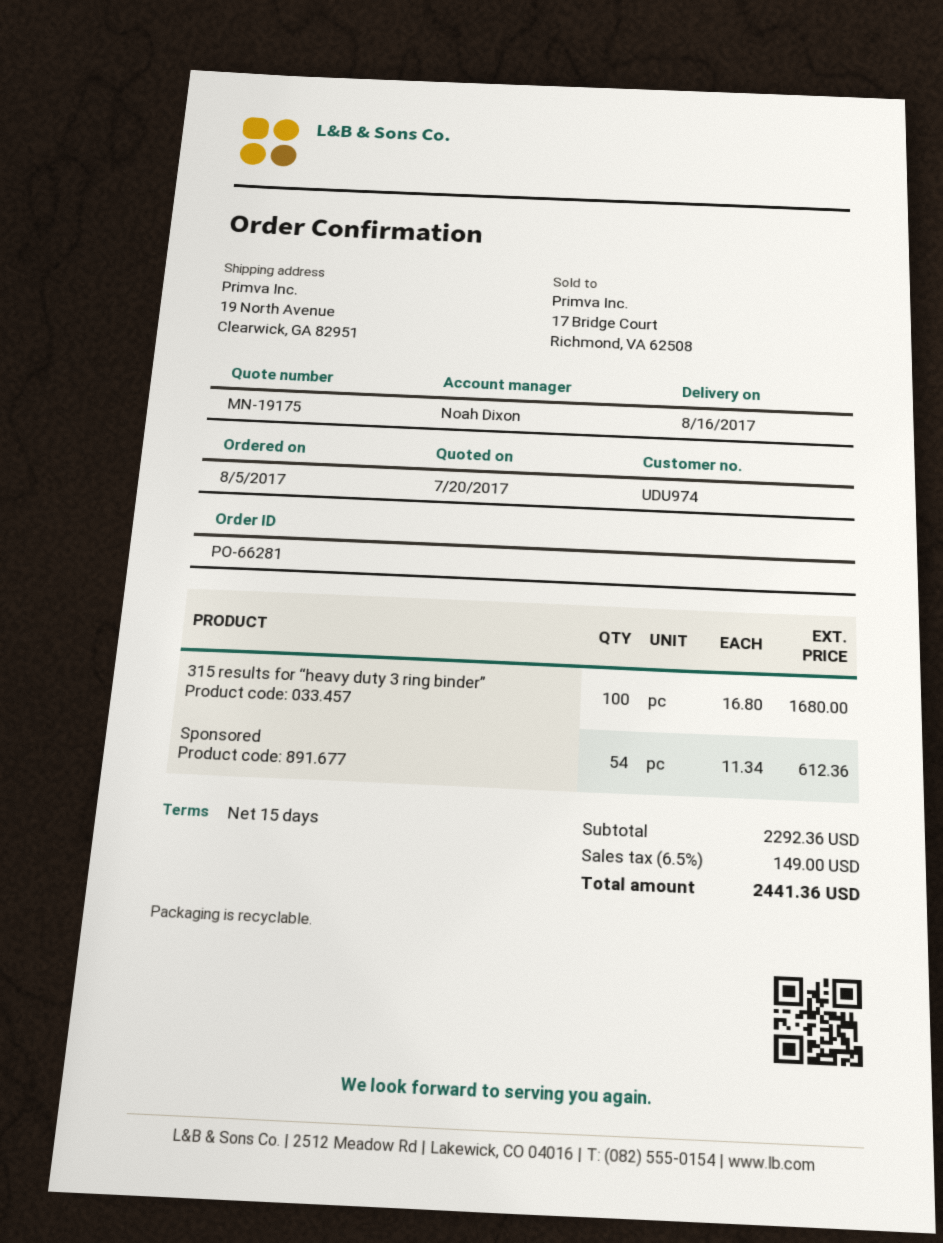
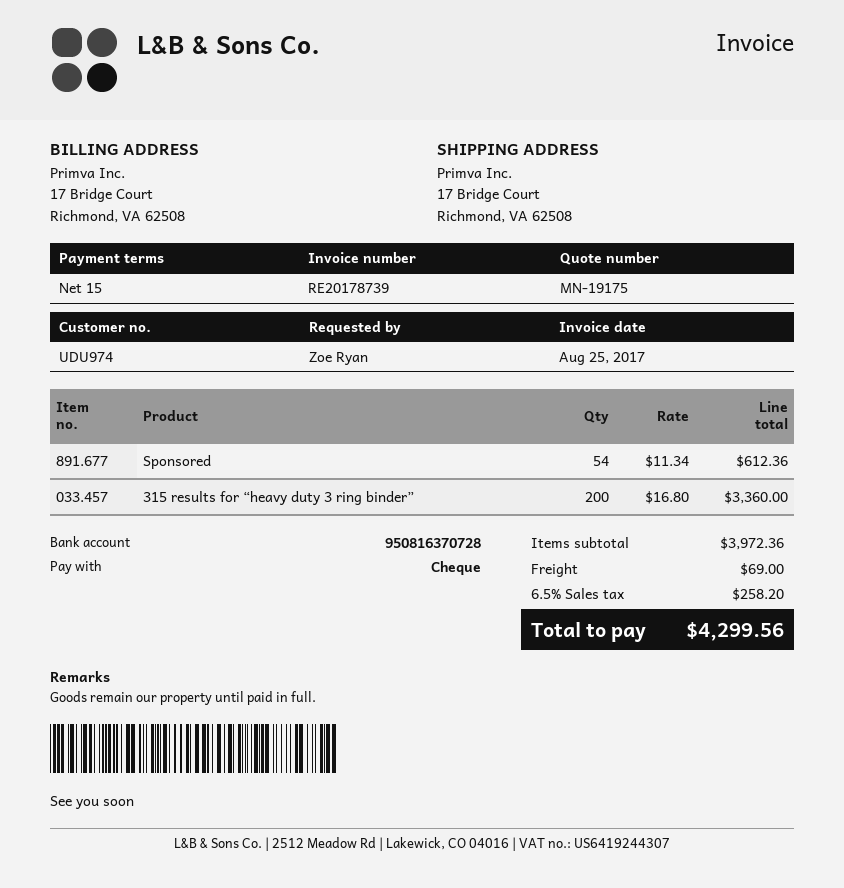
ship to: 19 North Avenue, Clearwick, GA 82951 -> 17 Bridge Court, Richmond, VA 62508
315 results for “heavy duty 3 ring binder”: 100 x 16.80 = 1680.00 -> 200 x 16.80 = 3360.00
subtotal: 2292.36 -> 3972.36
shipping: none -> 69.00
tax: 6.5% = 149.00 -> 6.5% = 258.20
total: 2441.36 -> 4299.56

